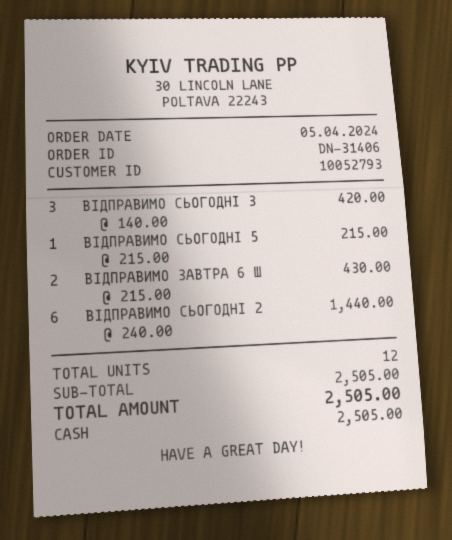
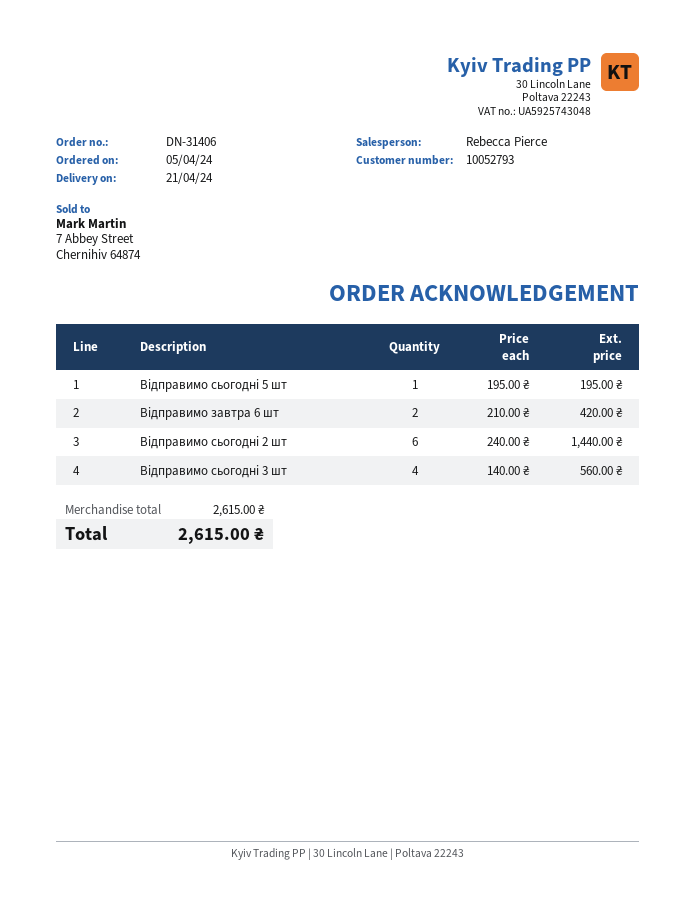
ВІДПРАВИМО СЬОГОДНІ 3: 3 x 140.00 = 420.00 -> 4 x 140.00 = 560.00
ВІДПРАВИМО СЬОГОДНІ 5: 1 x 215.00 = 215.00 -> 1 x 195.00 = 195.00
ВІДПРАВИМО ЗАВТРА 6 Ш: 2 x 215.00 = 430.00 -> 2 x 210.00 = 420.00
subtotal: 2505.00 -> 2615.00
total: 2505.00 -> 2615.00

